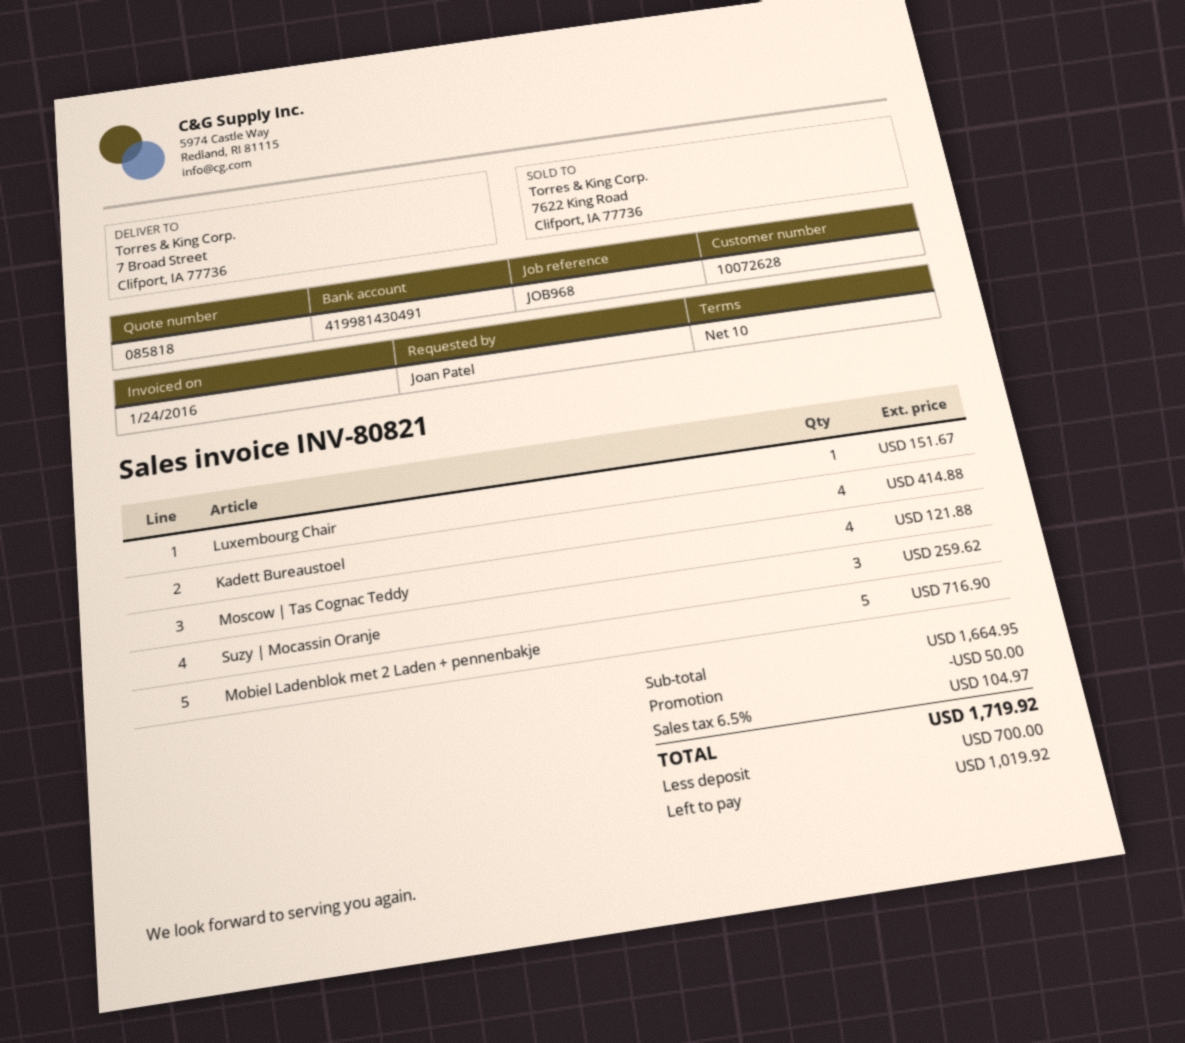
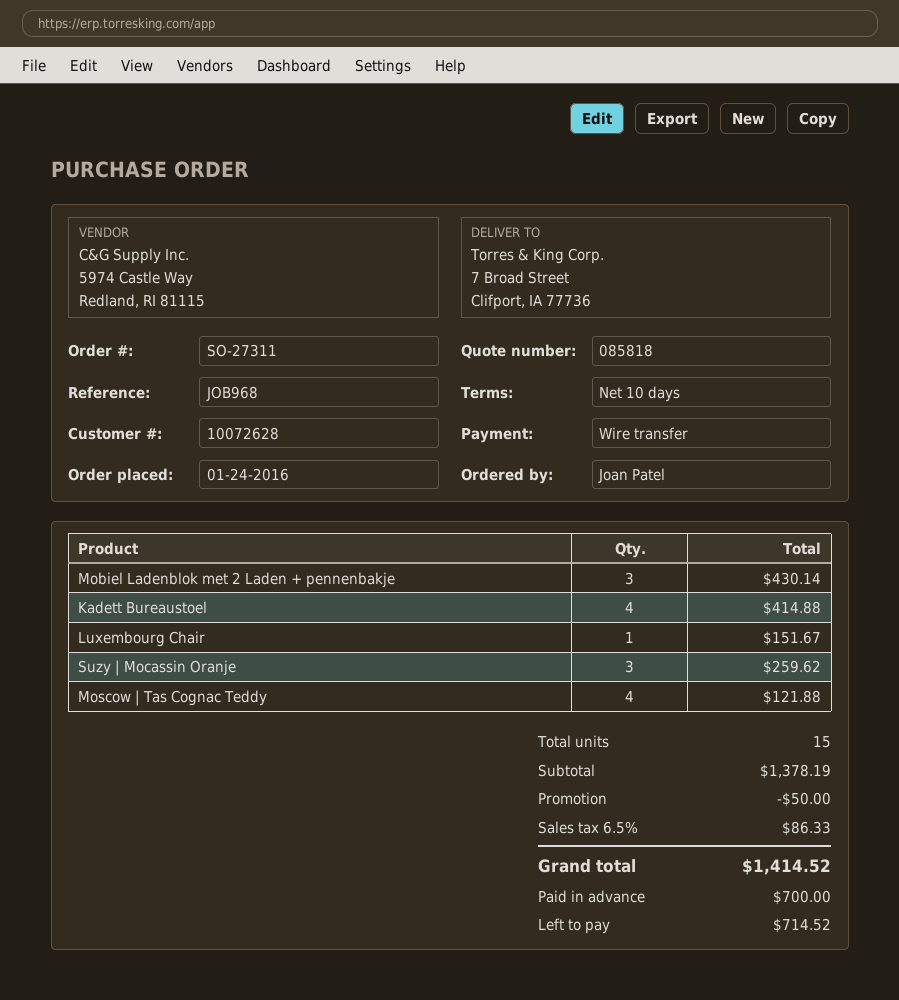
Mobiel Ladenblok met 2 Laden + pennenbakje: 5 for 716.90 -> 3 for 430.14
subtotal: 1664.95 -> 1378.19
tax: 6.5% = 104.97 -> 6.5% = 86.33
total: 1719.92 -> 1414.52
balance: 1019.92 -> 714.52

